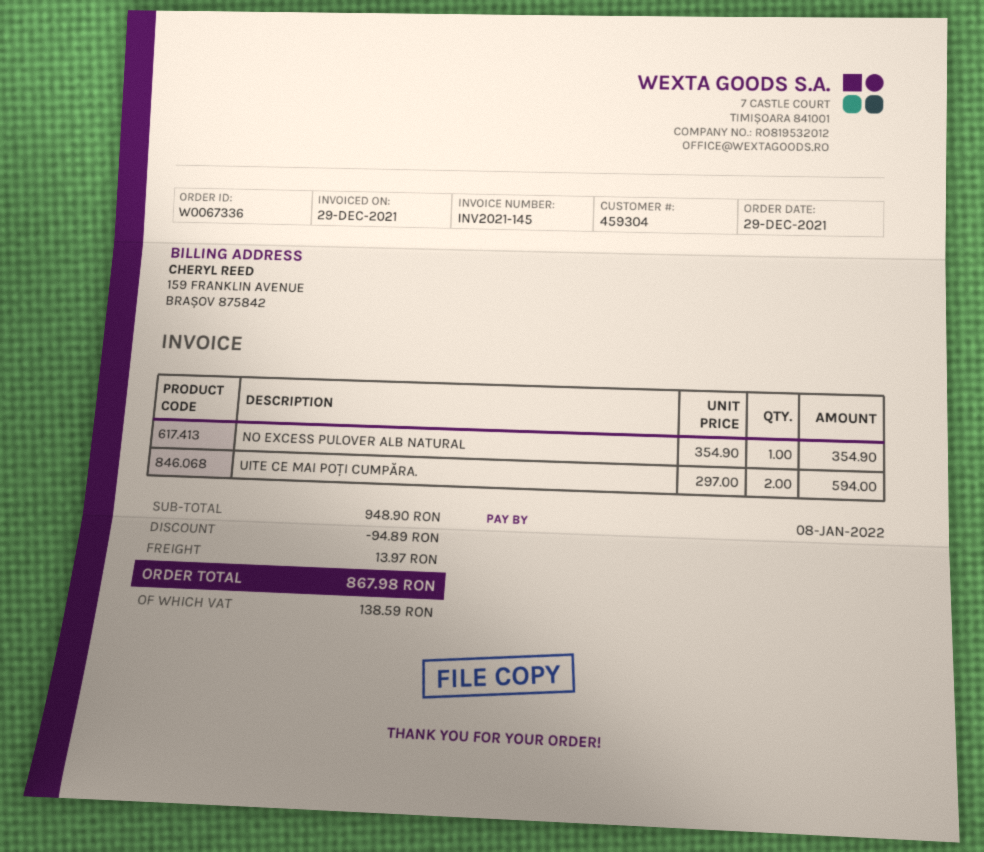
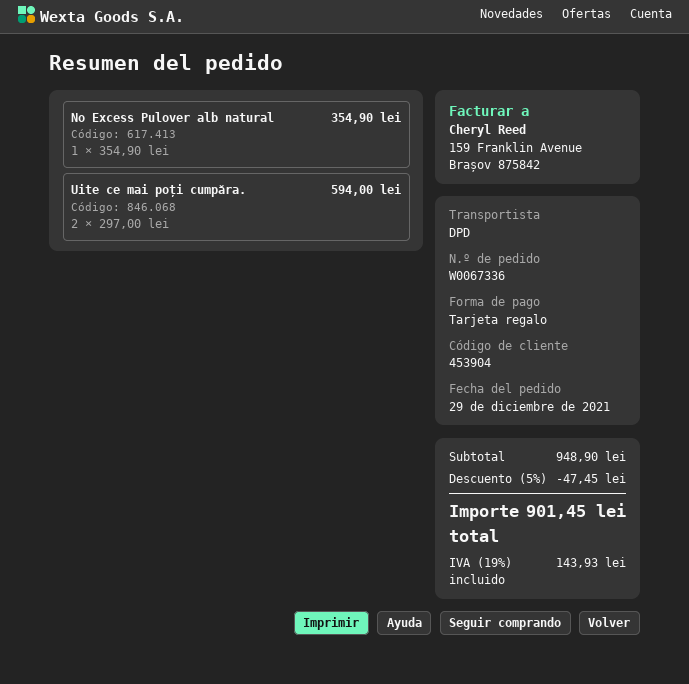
customer number: 459304 -> 453904
discount: 94.89 -> 47.45
shipping: 13.97 -> none
tax: 138.59 -> 143.93
total: 867.98 -> 901.45

